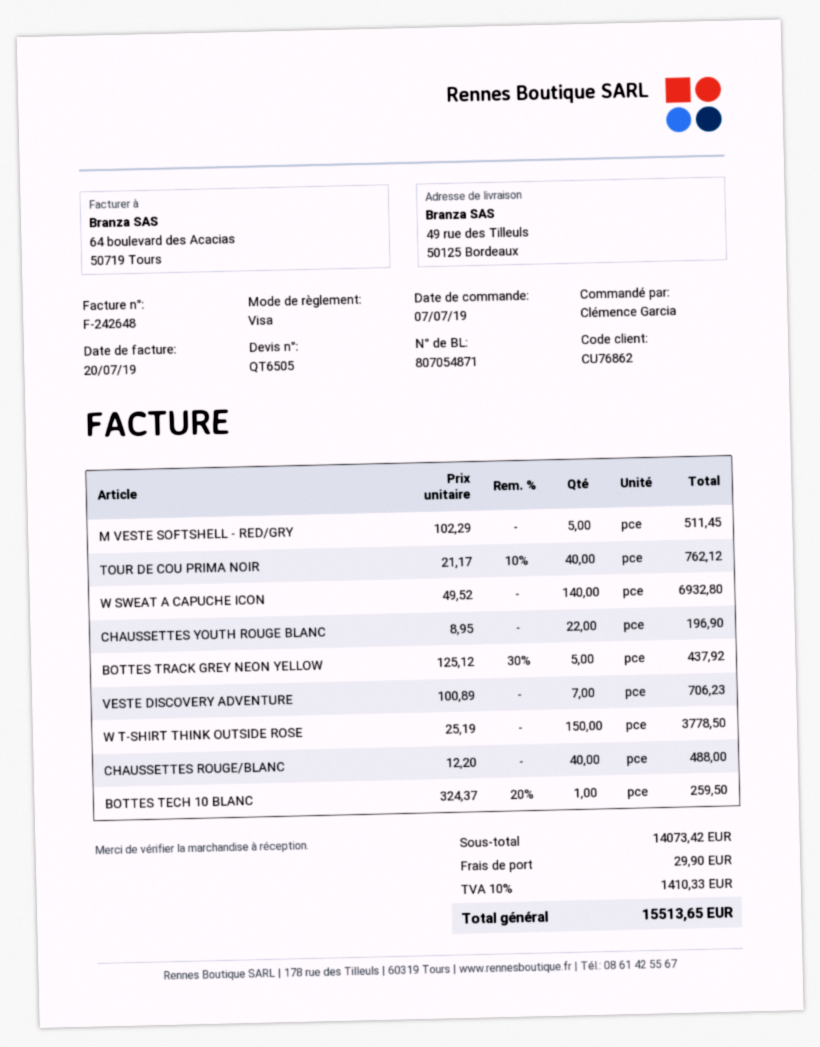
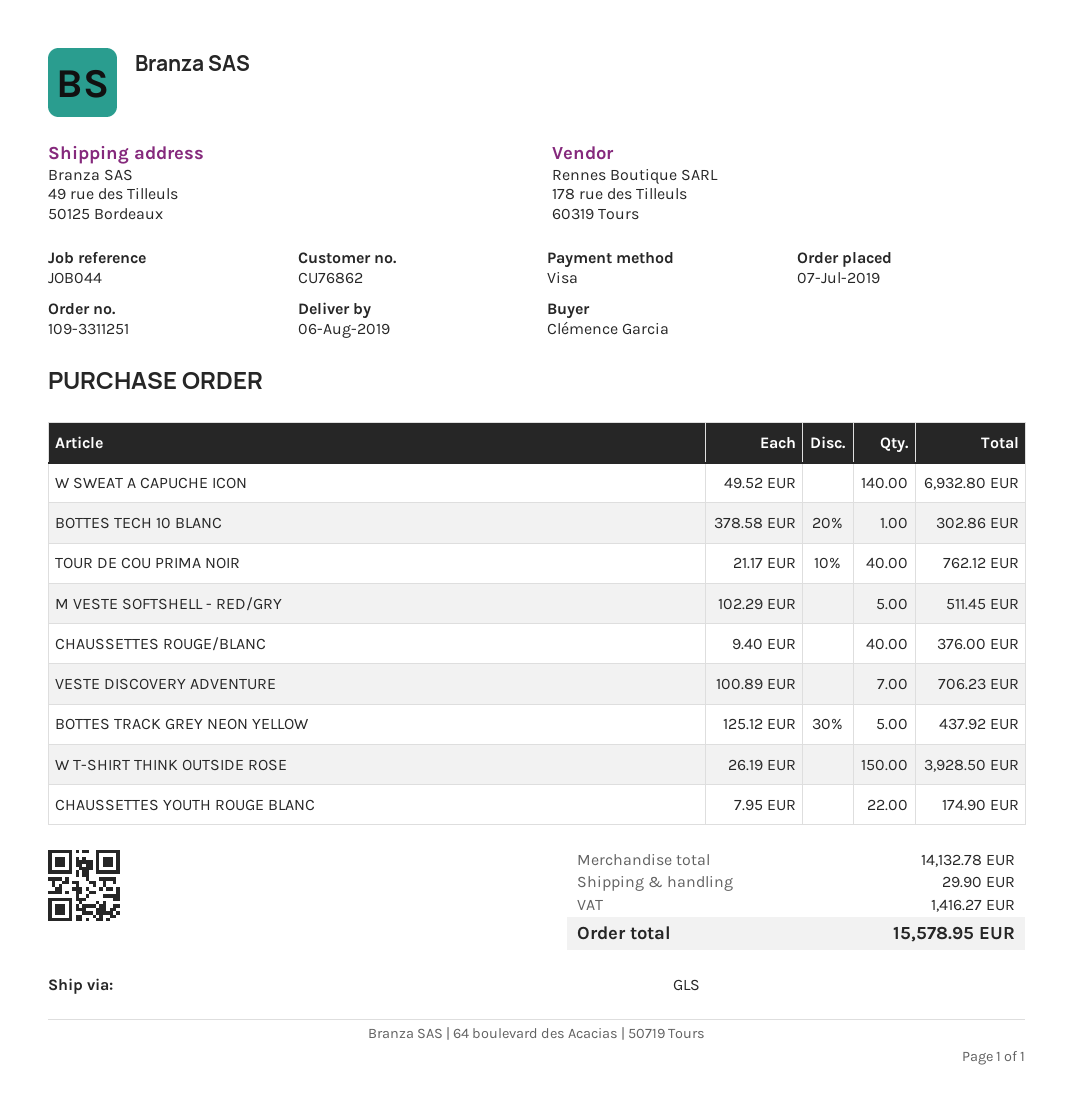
CHAUSSETTES YOUTH ROUGE BLANC: 22 x 8.95 = 196.90 -> 22 x 7.95 = 174.90
W T-SHIRT THINK OUTSIDE ROSE: 150 x 25.19 = 3778.50 -> 150 x 26.19 = 3928.50
CHAUSSETTES ROUGE/BLANC: 40 x 12.20 = 488.00 -> 40 x 9.40 = 376.00
BOTTES TECH 10 BLANC: 1 x 324.37 - 20% = 259.50 -> 1 x 378.58 - 20% = 302.86
subtotal: 14073.42 -> 14132.78
tax: 1410.33 -> 1416.27
total: 15513.65 -> 15578.95

